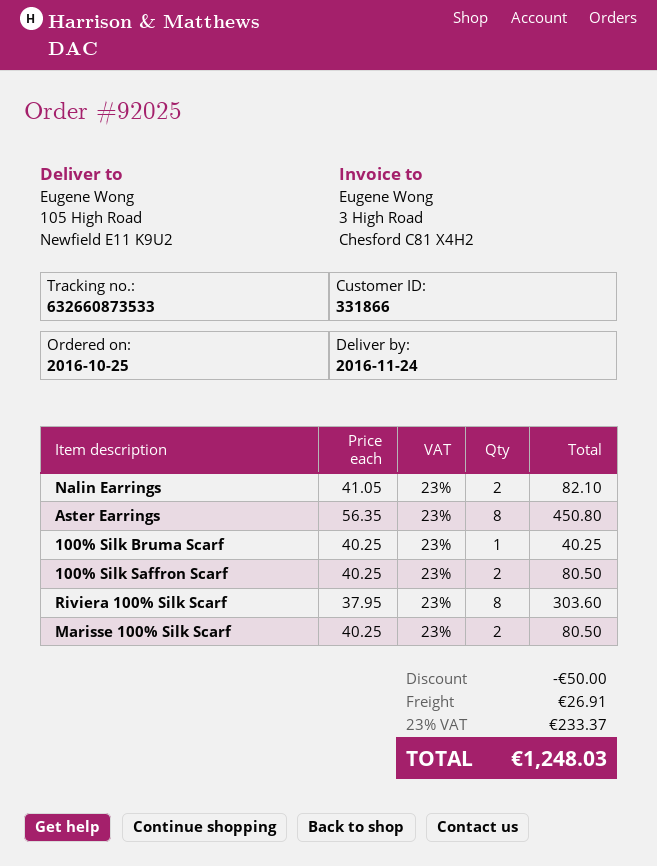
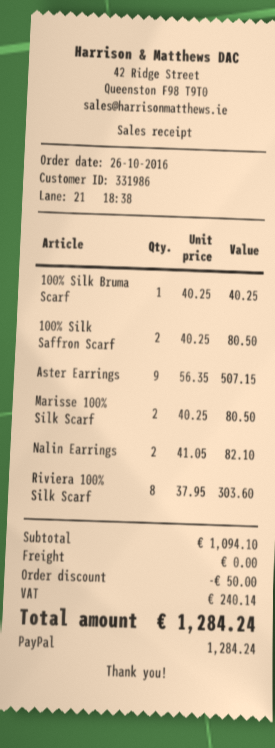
order date: 2016-10-25 -> 2016-10-26
customer number: 331866 -> 331986
Aster Earrings: 8 x 56.35 = 450.80 -> 9 x 56.35 = 507.15
shipping: 26.91 -> 0.00
tax: 233.37 -> 240.14
total: 1248.03 -> 1284.24

